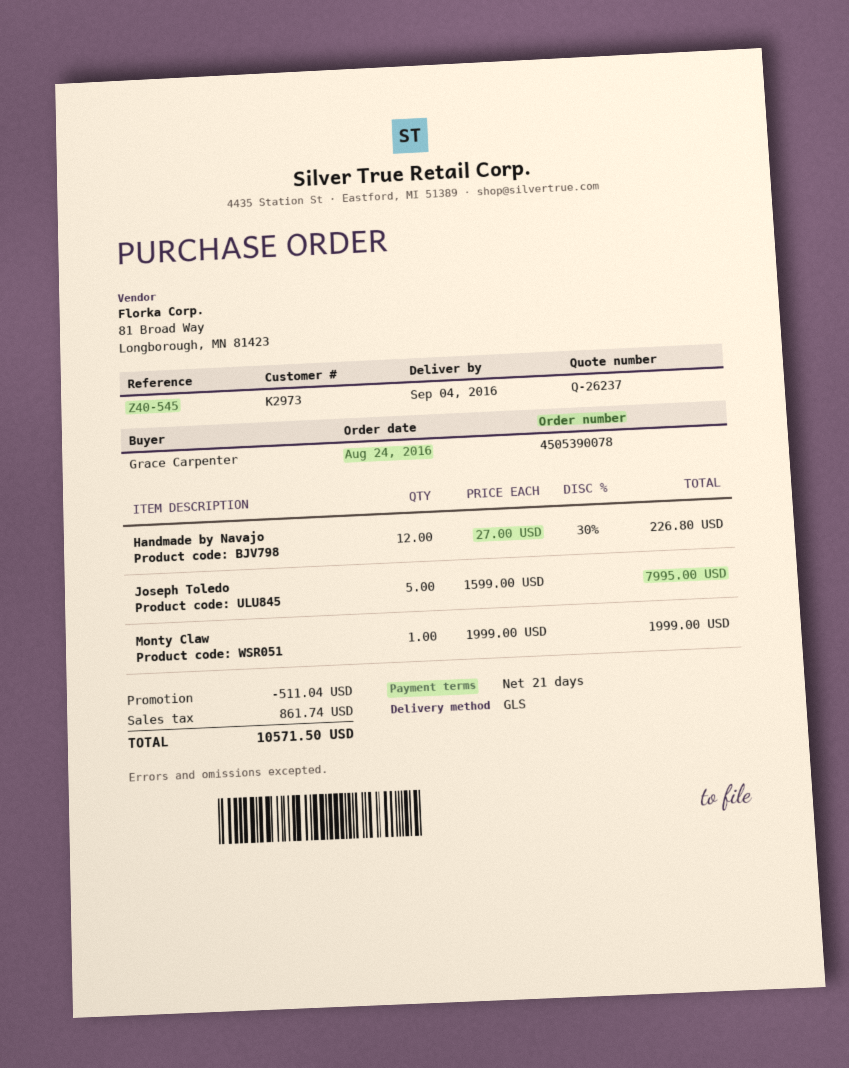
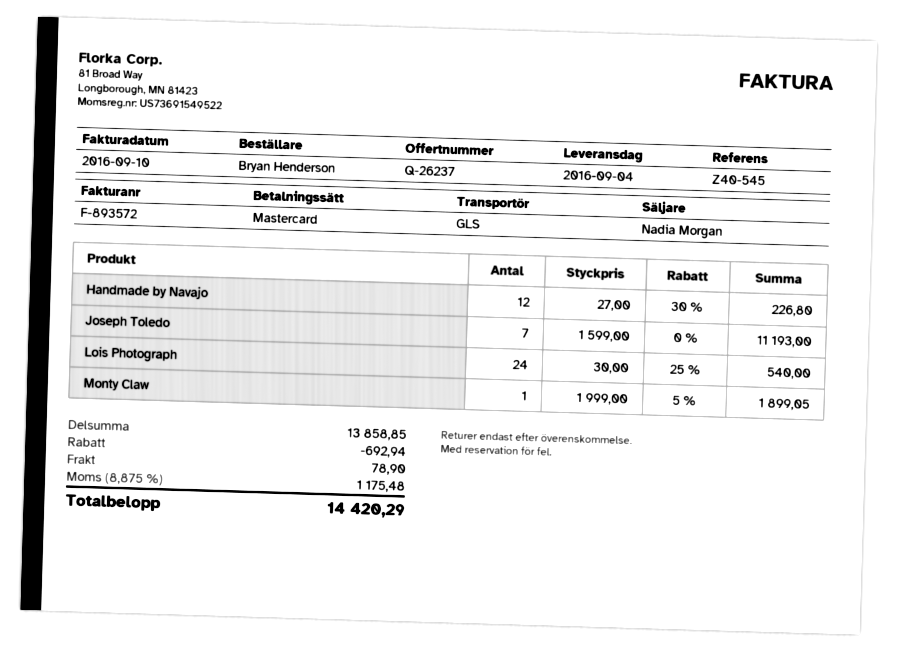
ordered by: Grace Carpenter -> Bryan Henderson
Joseph Toledo: 5 x 1599.00 = 7995.00 -> 7 x 1599.00 = 11193.00
Monty Claw: 1 x 1999.00 = 1999.00 -> 1 x 1999.00 - 5% = 1899.05
Lois Photograph: none -> 24 x 30.00 - 25% = 540.00
discount: 511.04 -> 692.94
shipping: none -> 78.90
tax: 861.74 -> 1175.48
total: 10571.50 -> 14420.29

